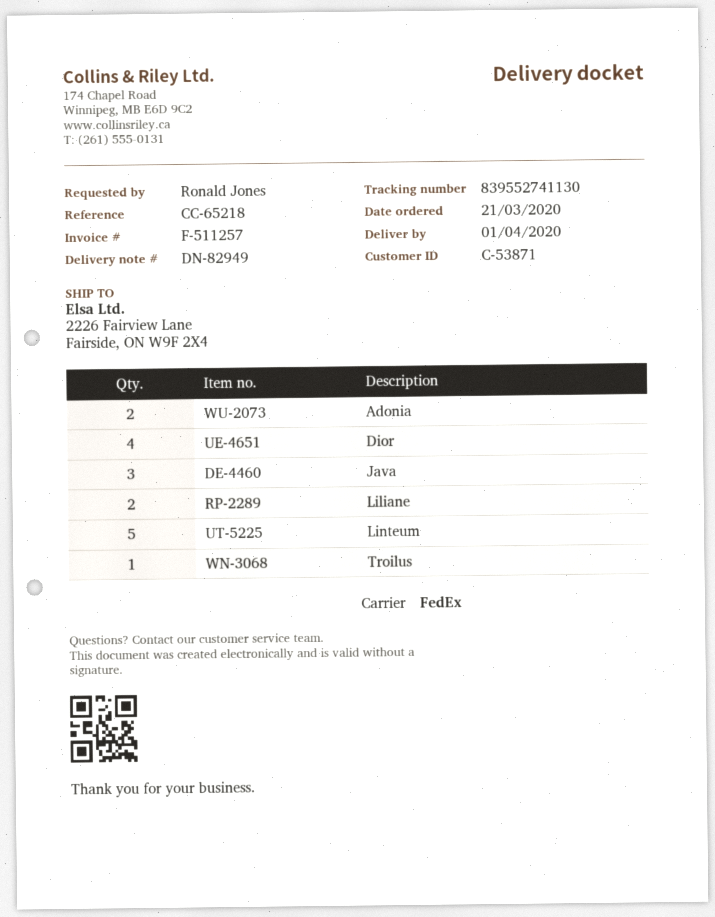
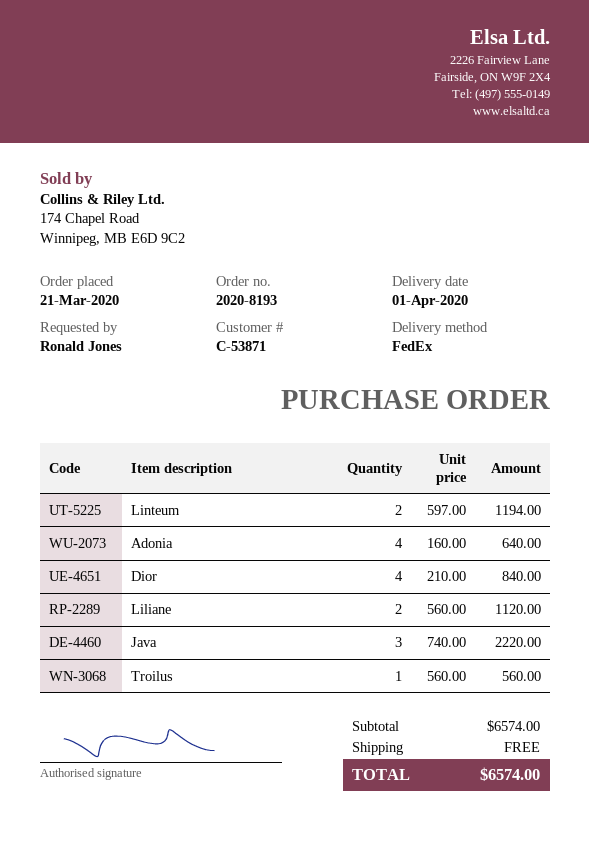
Adonia: 2 -> 4
Linteum: 5 -> 2

